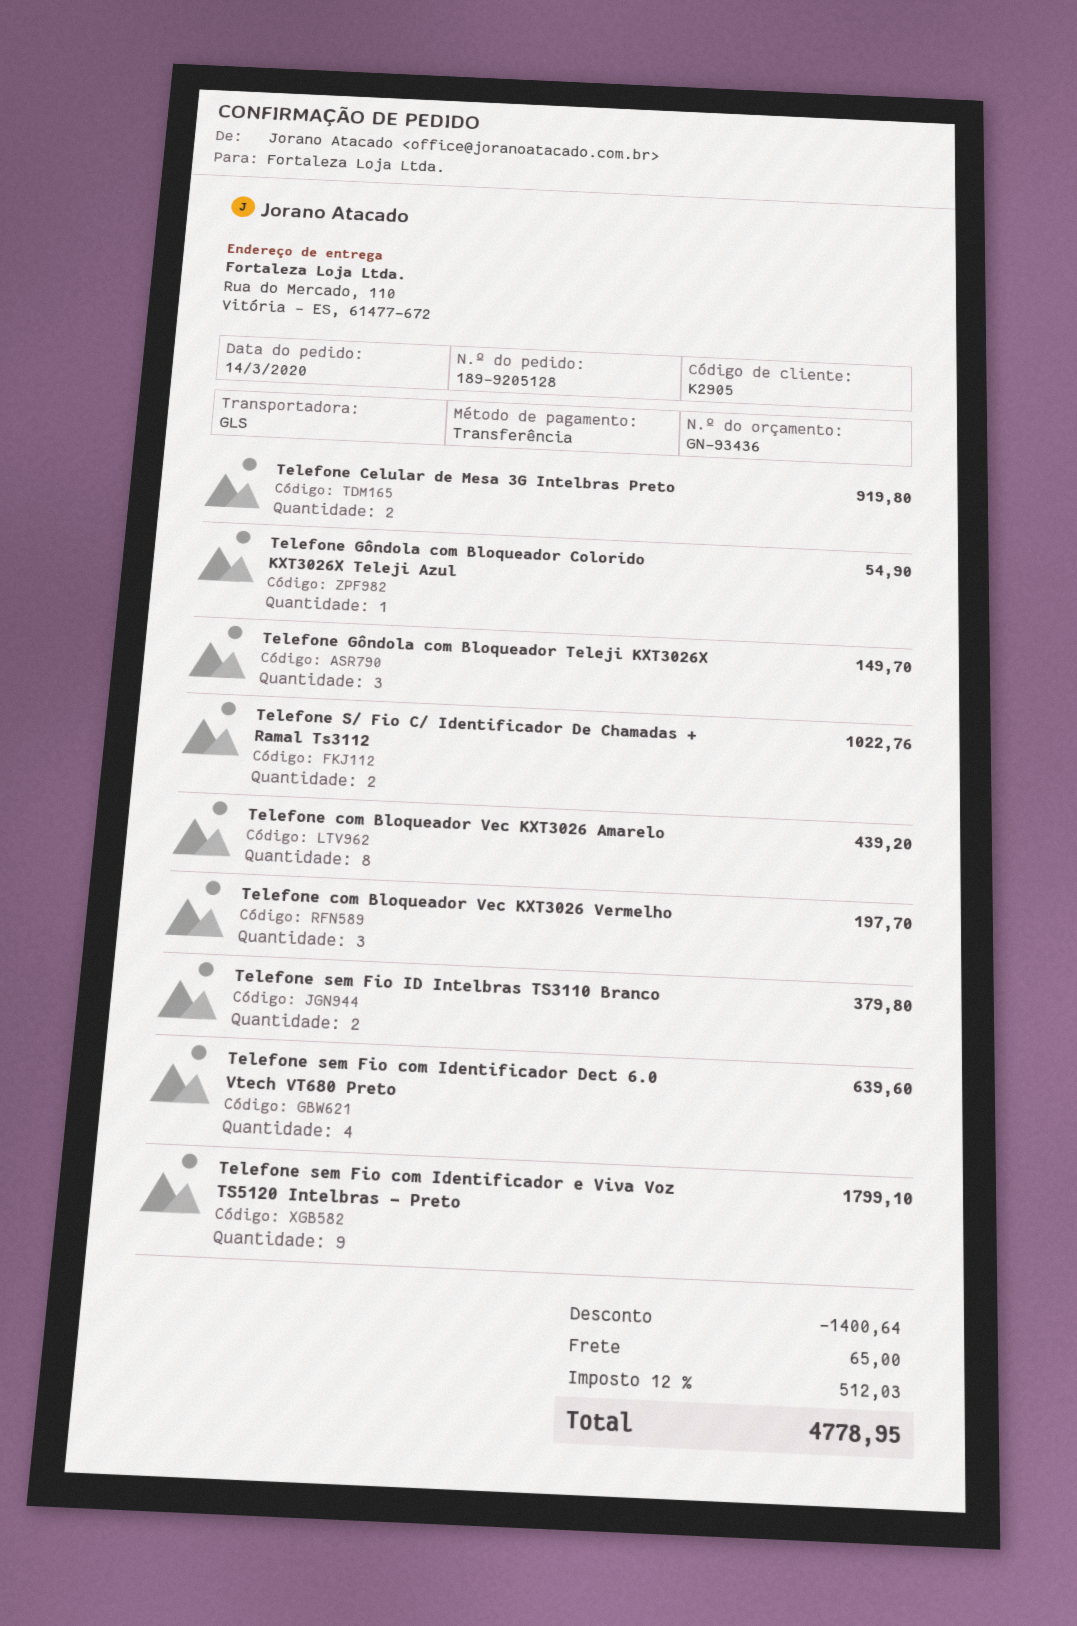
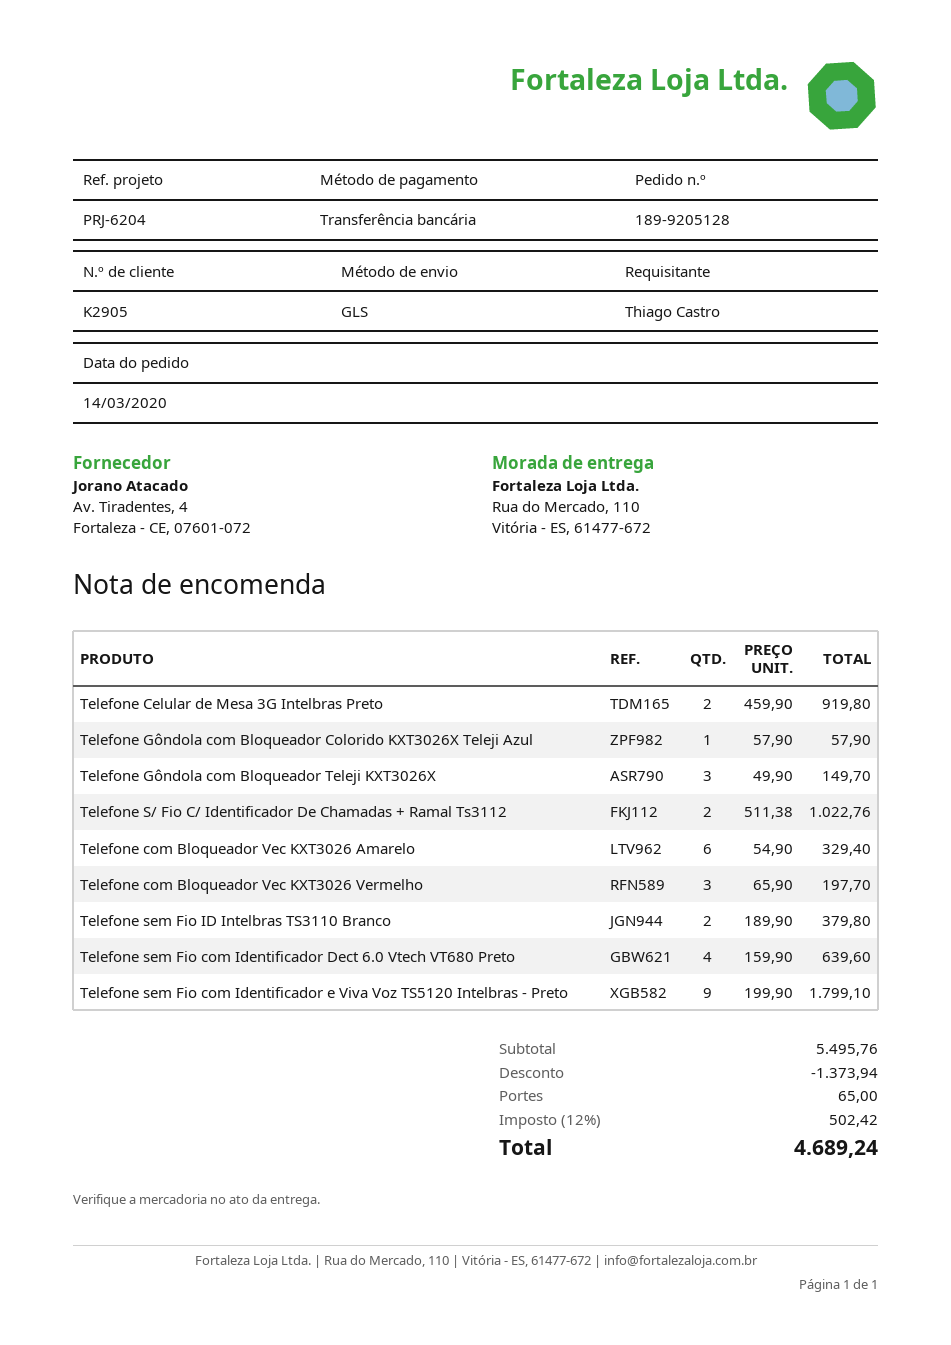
Telefone Gôndola com Bloqueador Colorido KXT3026X Teleji Azul: 1 for 54.90 -> 1 for 57.90
Telefone com Bloqueador Vec KXT3026 Amarelo: 8 for 439.20 -> 6 for 329.40
discount: 1400.64 -> 1373.94
tax: 12% = 512.03 -> 12% = 502.42
total: 4778.95 -> 4689.24

